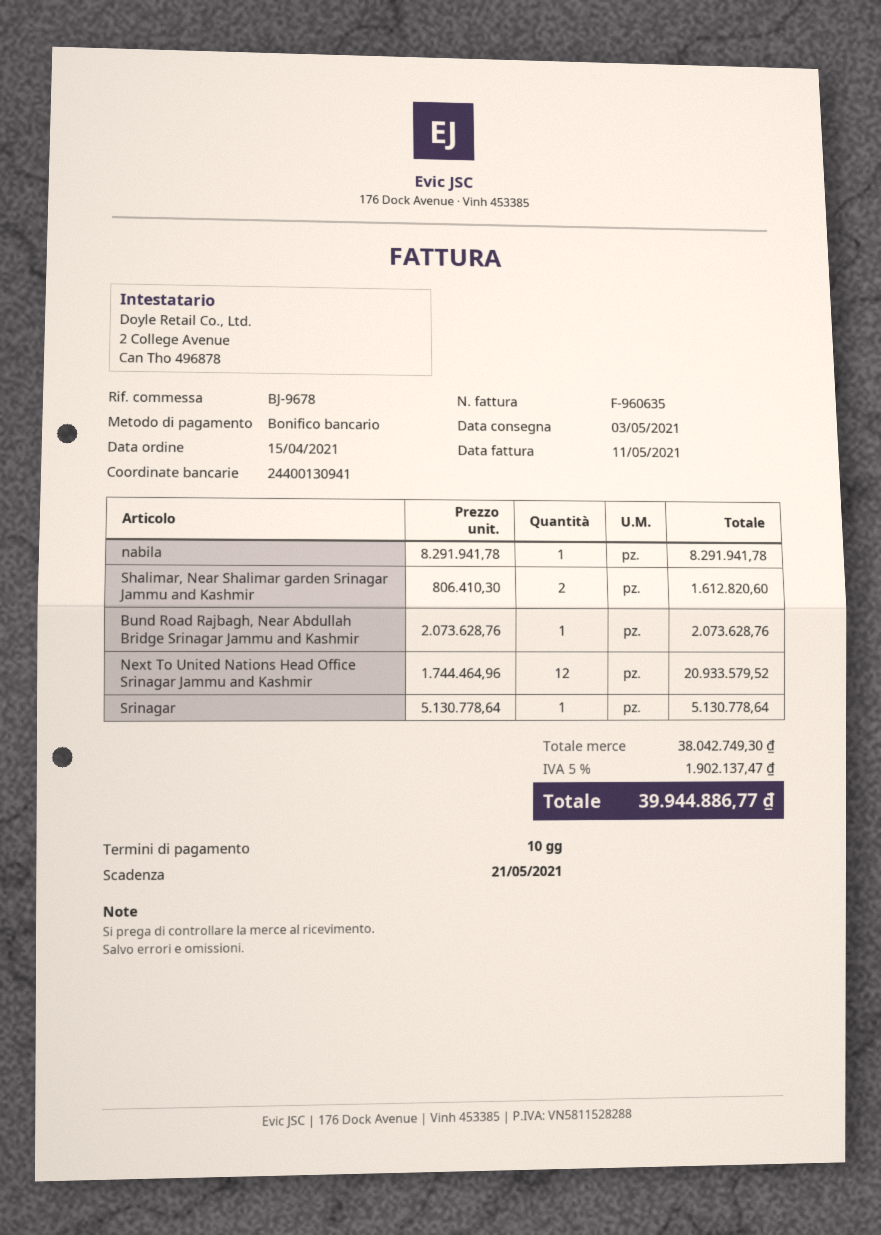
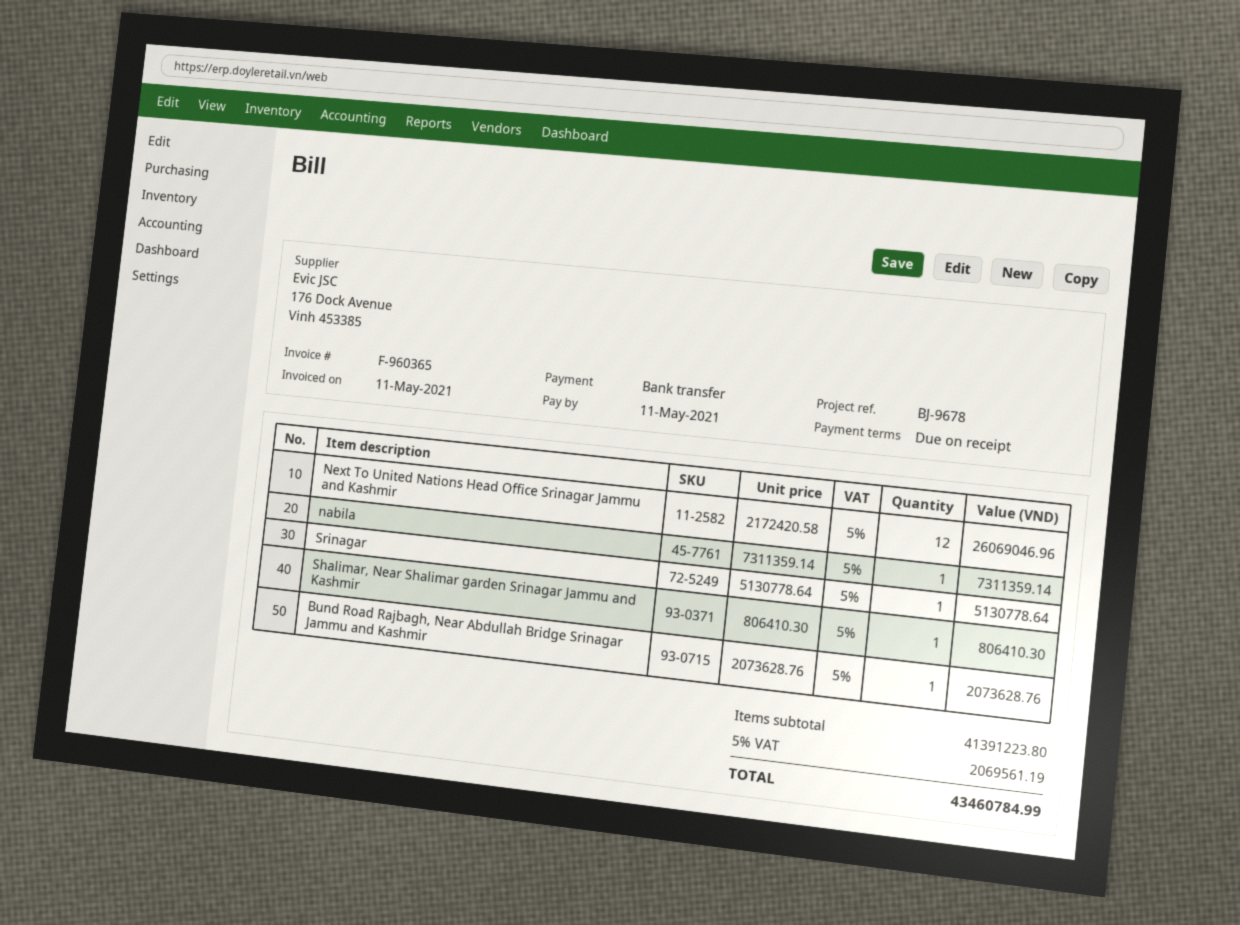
invoice number: F-960635 -> F-960365
payment terms: 10 days -> on receipt
due date: 2021-05-21 -> 2021-05-11
nabila: 1 x 8291941.78 = 8291941.78 -> 1 x 7311359.14 = 7311359.14
Shalimar, Near Shalimar garden Srinagar Jammu and Kashmir: 2 x 806410.30 = 1612820.60 -> 1 x 806410.30 = 806410.30
Next To United Nations Head Office Srinagar Jammu and Kashmir: 12 x 1744464.96 = 20933579.52 -> 12 x 2172420.58 = 26069046.96
subtotal: 38042749.30 -> 41391223.80
tax: 5% = 1902137.47 -> 5% = 2069561.19
total: 39944886.77 -> 43460784.99

